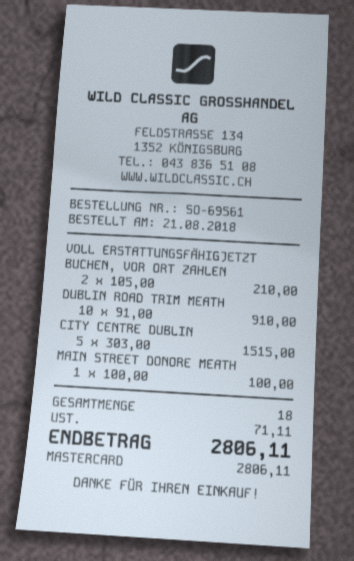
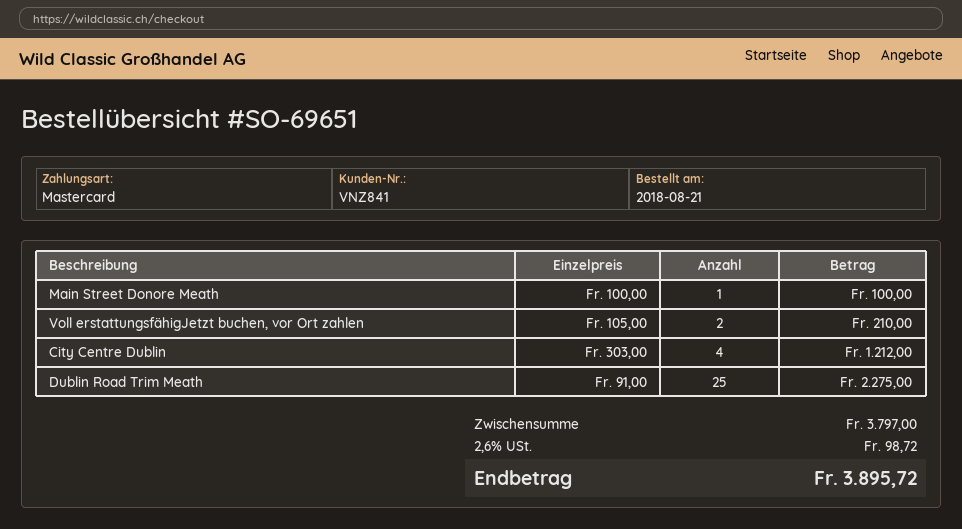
order number: SO-69561 -> SO-69651
DUBLIN ROAD TRIM MEATH: 10 x 91.00 = 910.00 -> 25 x 91.00 = 2275.00
CITY CENTRE DUBLIN: 5 x 303.00 = 1515.00 -> 4 x 303.00 = 1212.00
tax: 71.11 -> 98.72
total: 2806.11 -> 3895.72

